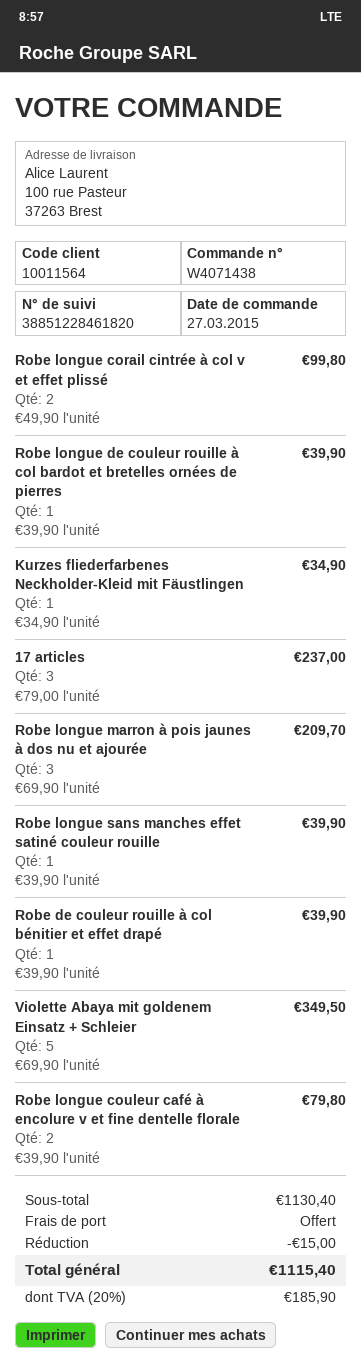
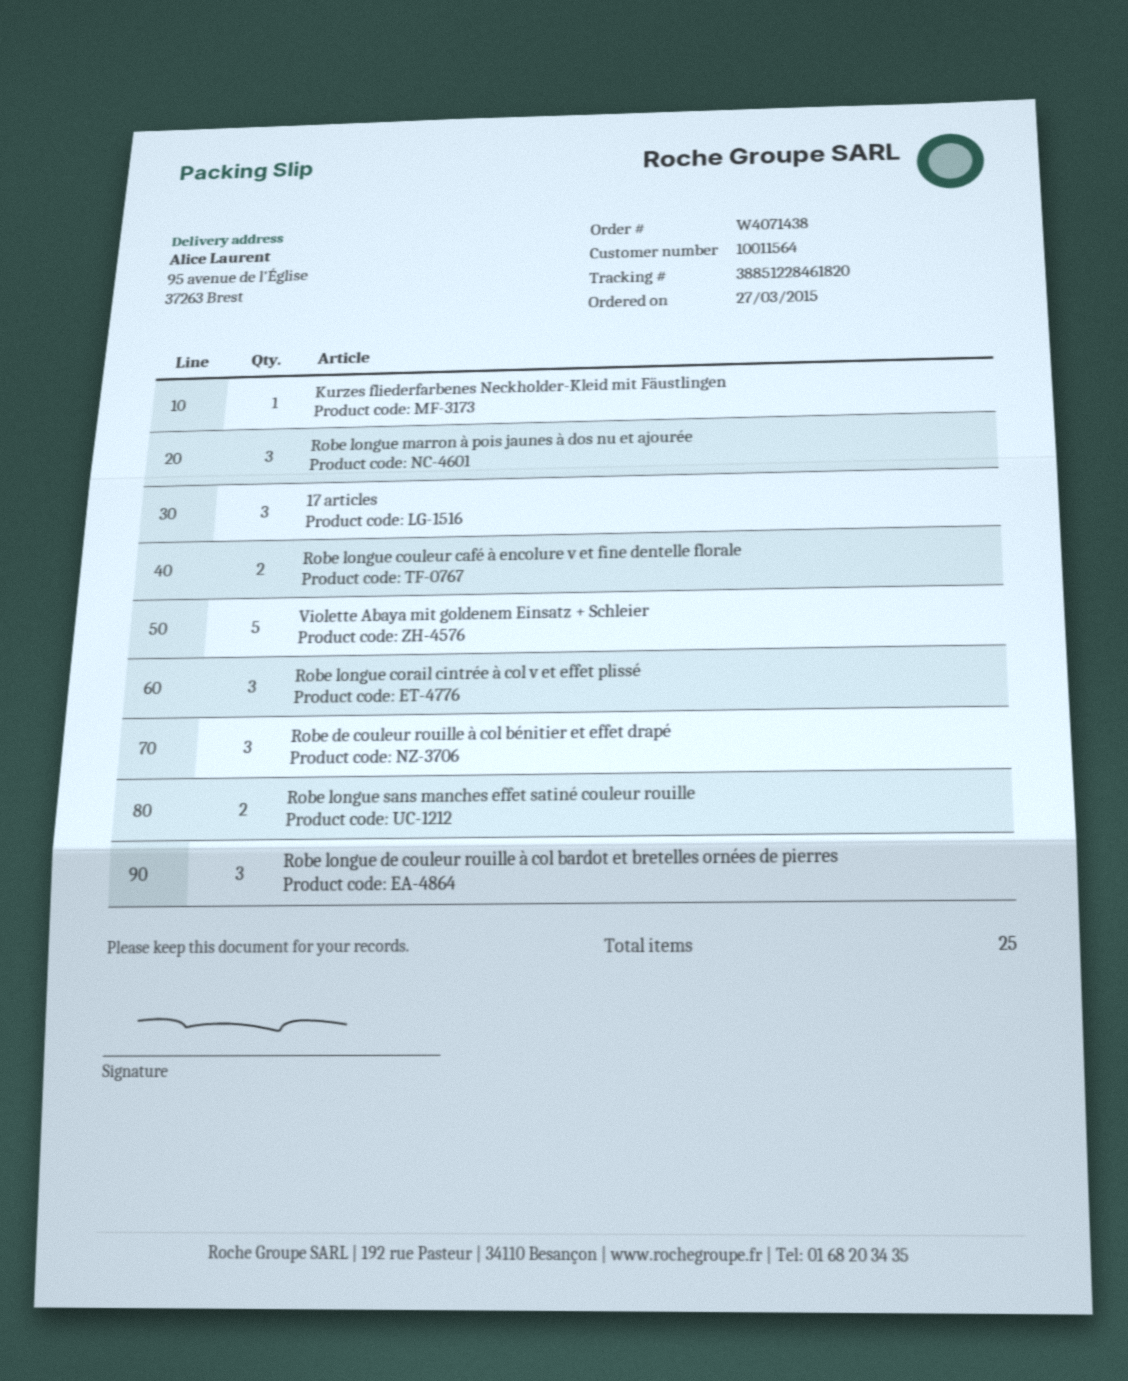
ship to: 100 rue Pasteur, 37263 Brest -> 95 avenue de l'Église, 37263 Brest
Robe longue corail cintrée à col v et effet plissé: 2 -> 3
Robe longue de couleur rouille à col bardot et bretelles ornées de pierres: 1 -> 3
Robe longue sans manches effet satiné couleur rouille: 1 -> 2
Robe de couleur rouille à col bénitier et effet drapé: 1 -> 3

